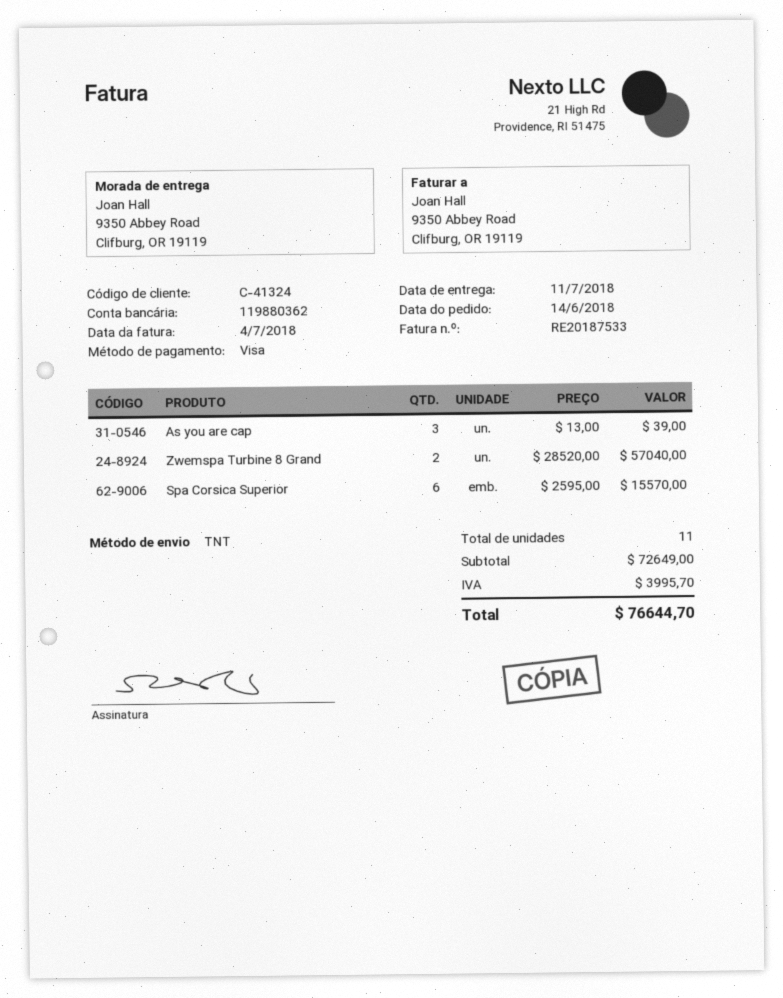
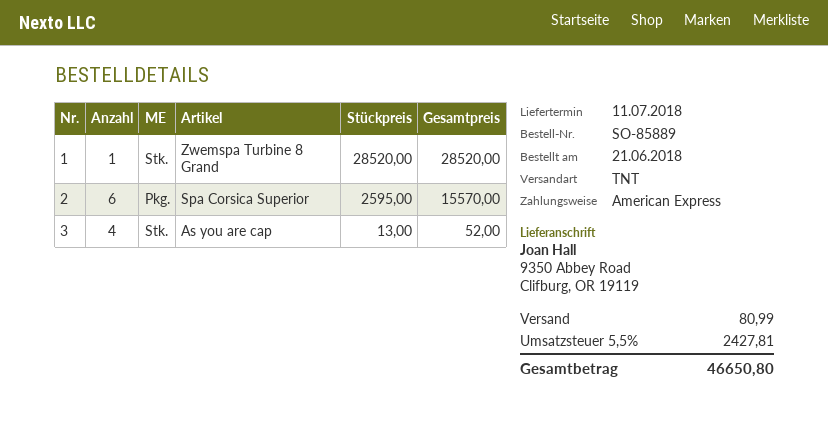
order date: 2018-06-14 -> 2018-06-21
payment method: Visa -> American Express
As you are cap: 3 x 13.00 = 39.00 -> 4 x 13.00 = 52.00
Zwemspa Turbine 8 Grand: 2 x 28520.00 = 57040.00 -> 1 x 28520.00 = 28520.00
shipping: none -> 80.99
tax: 3995.70 -> 2427.81
total: 76644.70 -> 46650.80

